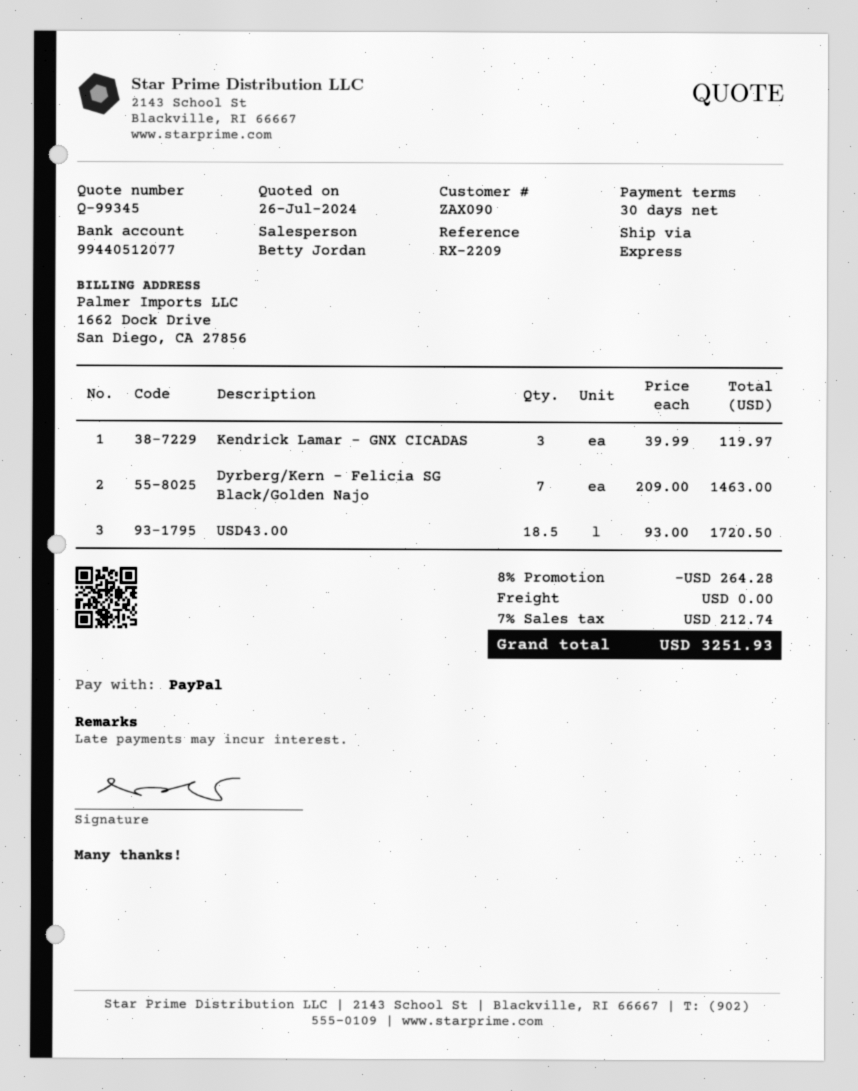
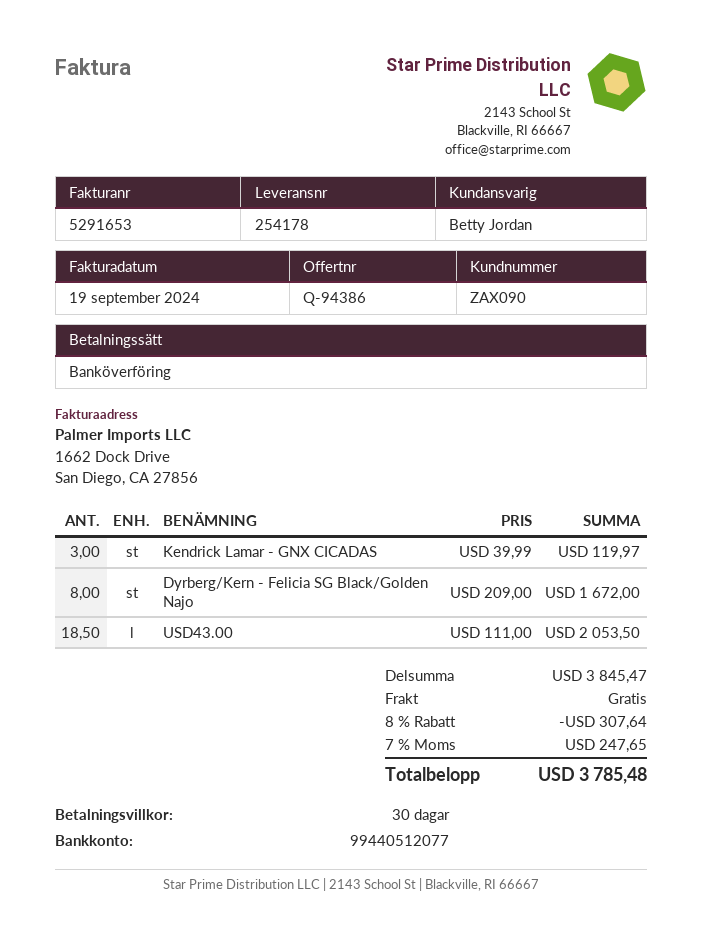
quote number: Q-99345 -> Q-94386
payment method: PayPal -> bank transfer
Dyrberg/Kern - Felicia SG Black/Golden Najo: 7 x 209.00 = 1463.00 -> 8 x 209.00 = 1672.00
USD43.00: 18.5 x 93.00 = 1720.50 -> 18.5 x 111.00 = 2053.50
discount: 8% = 264.28 -> 8% = 307.64
tax: 7% = 212.74 -> 7% = 247.65
total: 3251.93 -> 3785.48

